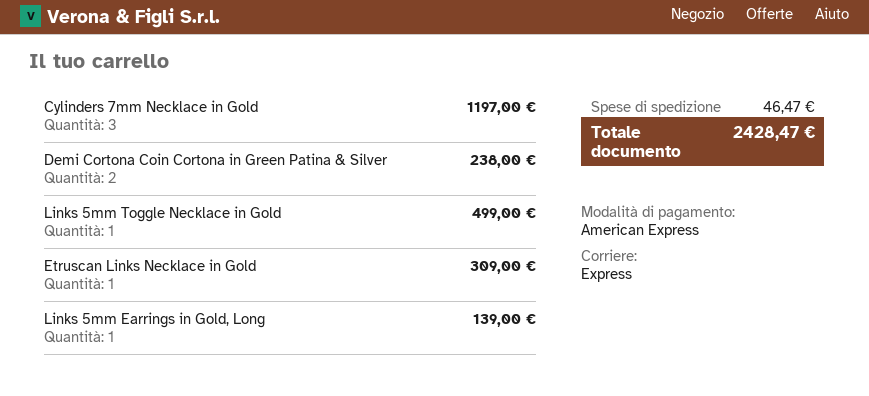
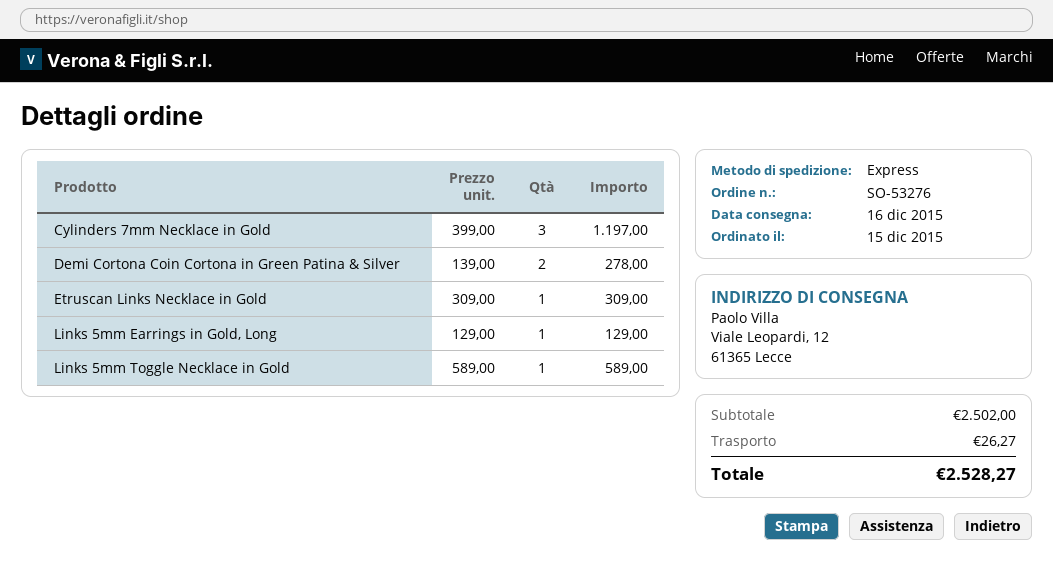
Demi Cortona Coin Cortona in Green Patina & Silver: 2 for 238.00 -> 2 for 278.00
Links 5mm Toggle Necklace in Gold: 1 for 499.00 -> 1 for 589.00
Links 5mm Earrings in Gold, Long: 1 for 139.00 -> 1 for 129.00
shipping: 46.47 -> 26.27
total: 2428.47 -> 2528.27

